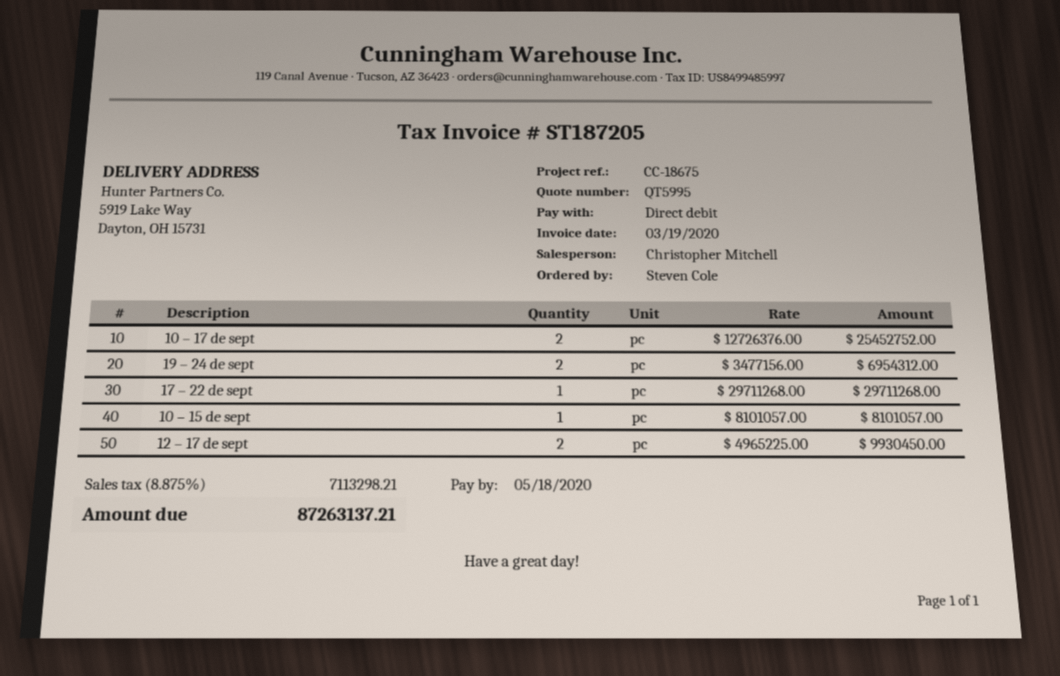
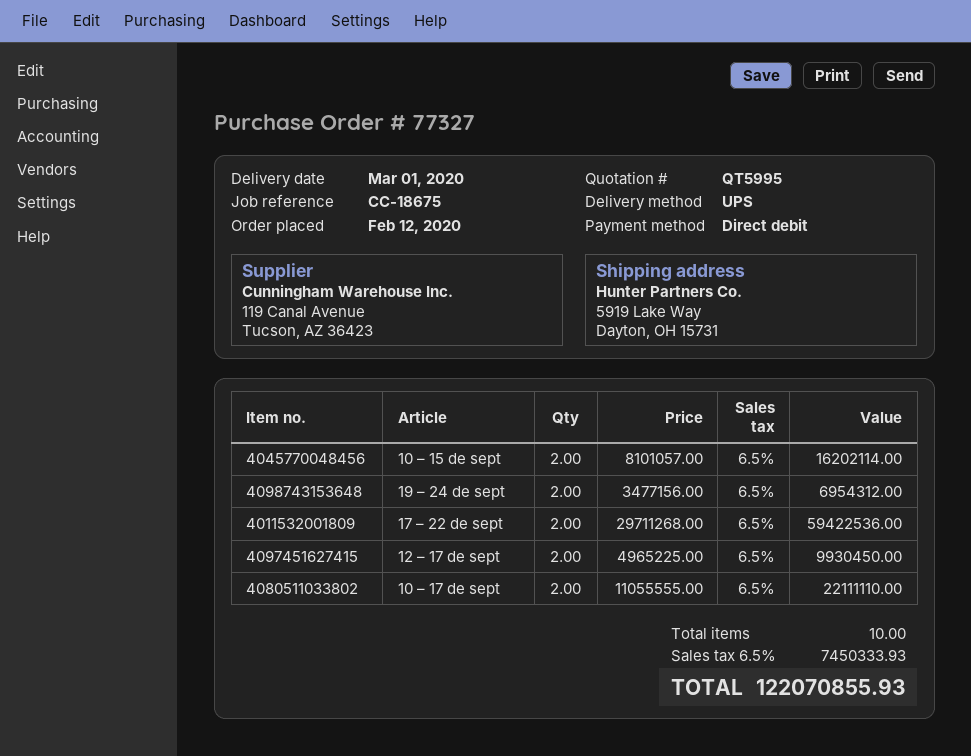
10 – 17 de sept: 2 x 12726376.00 = 25452752.00 -> 2 x 11055555.00 = 22111110.00
17 – 22 de sept: 1 x 29711268.00 = 29711268.00 -> 2 x 29711268.00 = 59422536.00
10 – 15 de sept: 1 x 8101057.00 = 8101057.00 -> 2 x 8101057.00 = 16202114.00
tax: 8.875% = 7113298.21 -> 6.5% = 7450333.93
total: 87263137.21 -> 122070855.93

